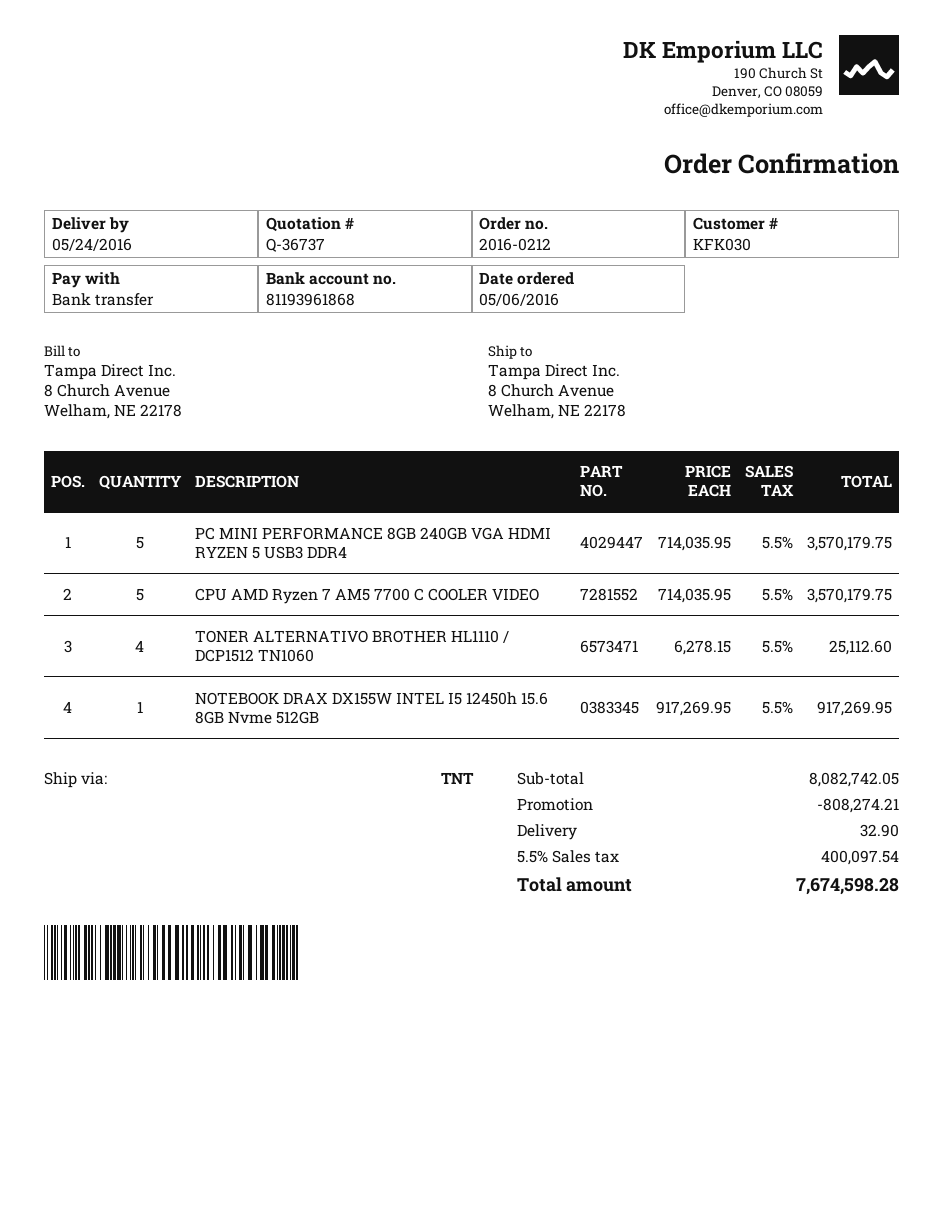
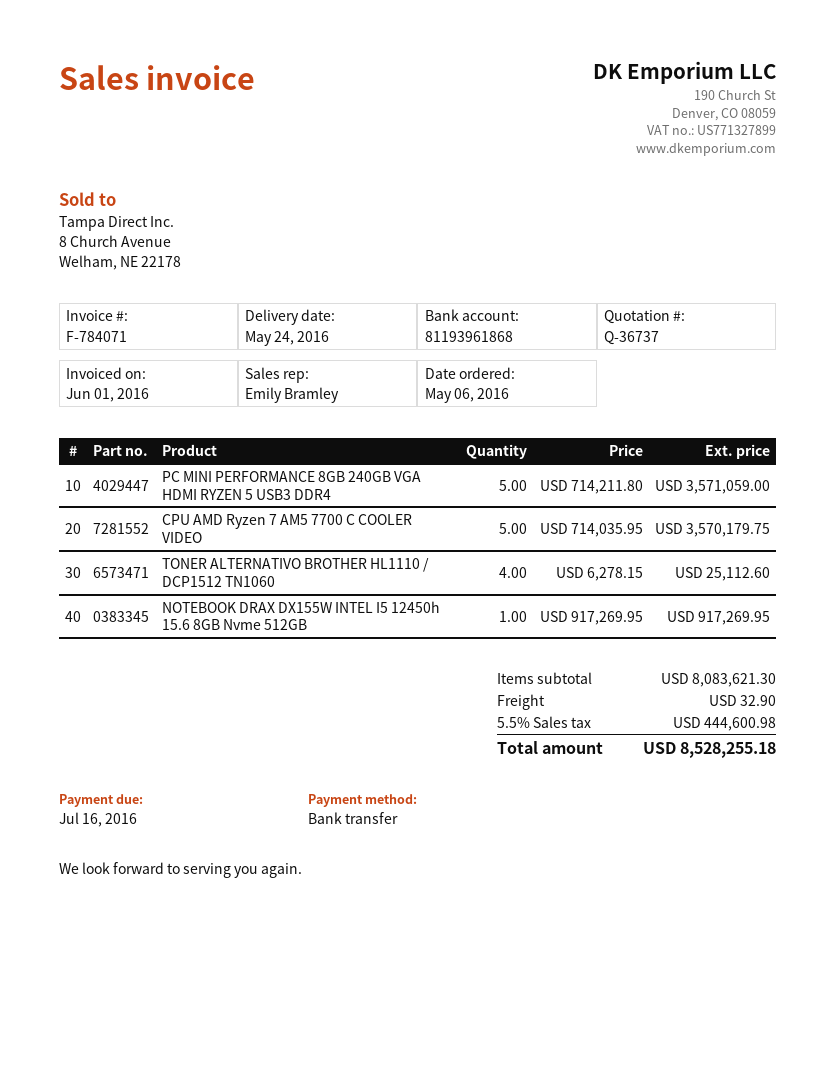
PC MINI PERFORMANCE 8GB 240GB VGA HDMI RYZEN 5 USB3 DDR4: 5 x 714035.95 = 3570179.75 -> 5 x 714211.80 = 3571059.00
subtotal: 8082742.05 -> 8083621.30
discount: 808274.21 -> none
tax: 5.5% = 400097.54 -> 5.5% = 444600.98
total: 7674598.28 -> 8528255.18

